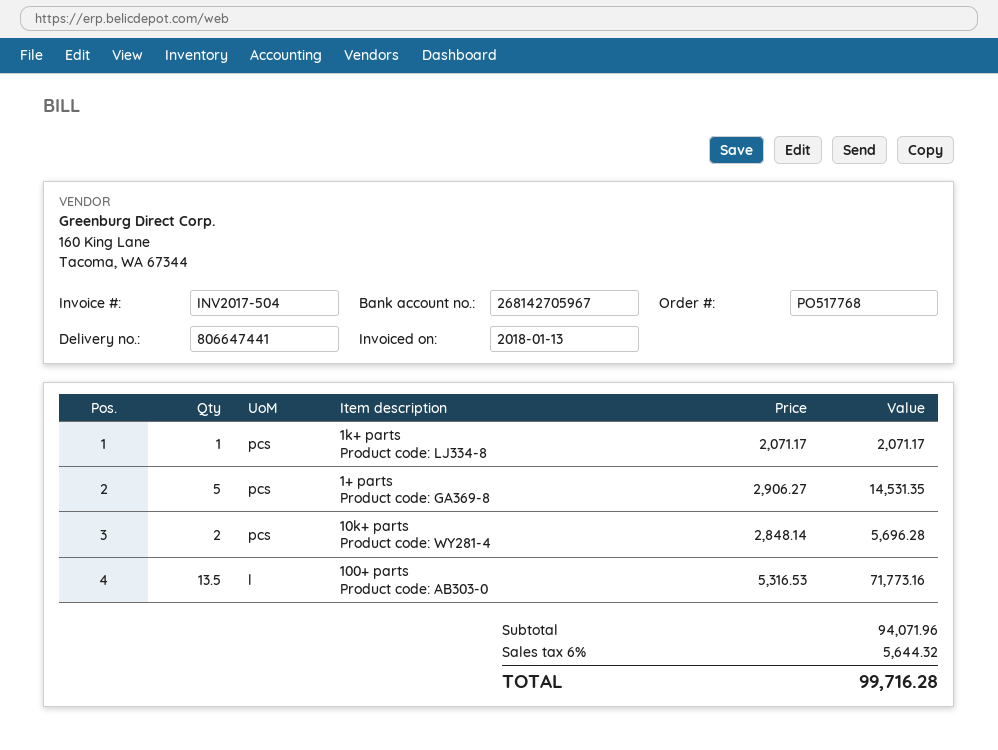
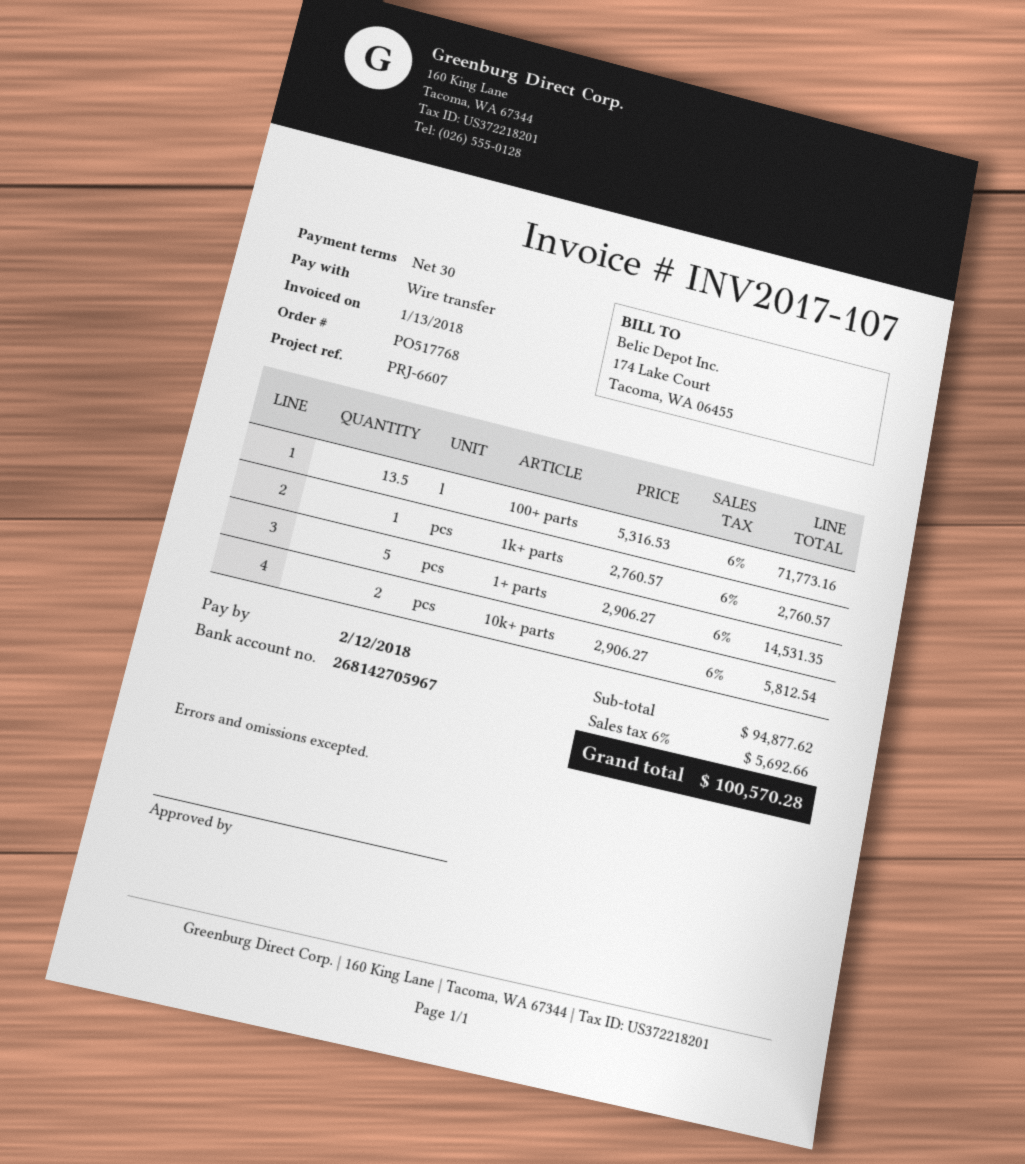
invoice number: INV2017-504 -> INV2017-107
1k+ parts: 1 x 2071.17 = 2071.17 -> 1 x 2760.57 = 2760.57
10k+ parts: 2 x 2848.14 = 5696.28 -> 2 x 2906.27 = 5812.54
subtotal: 94071.96 -> 94877.62
tax: 6% = 5644.32 -> 6% = 5692.66
total: 99716.28 -> 100570.28

